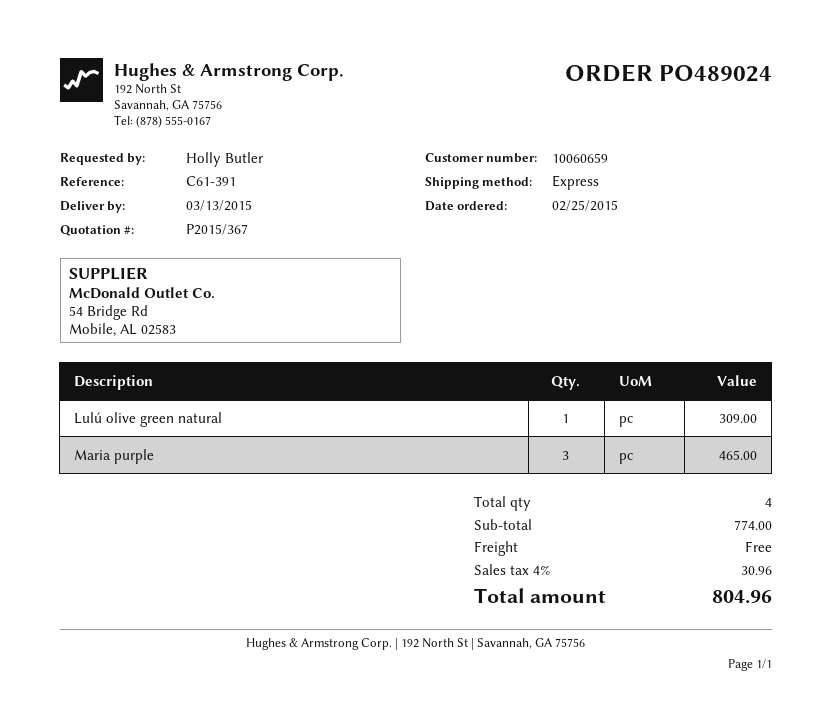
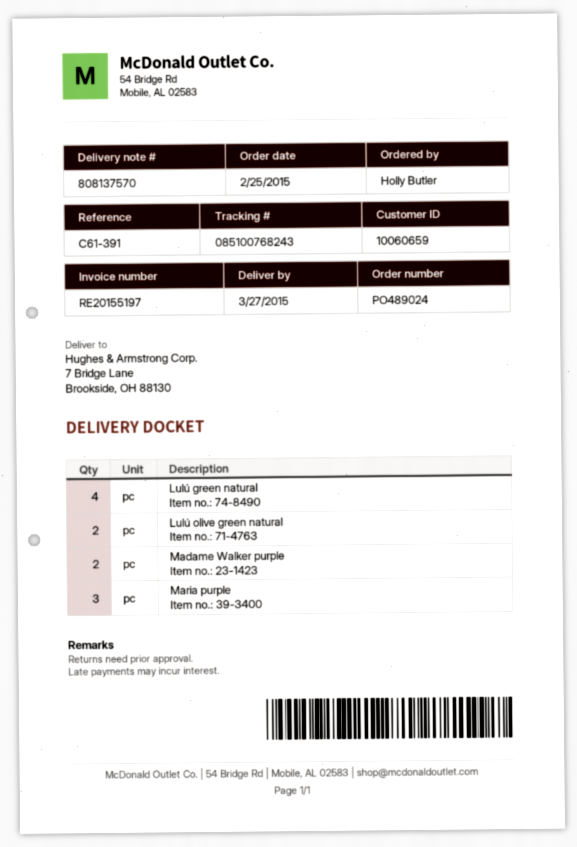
delivery date: 2015-03-13 -> 2015-03-27
Lulú olive green natural: 1 -> 2
Lulú green natural: none -> 4
Madame Walker purple: none -> 2

